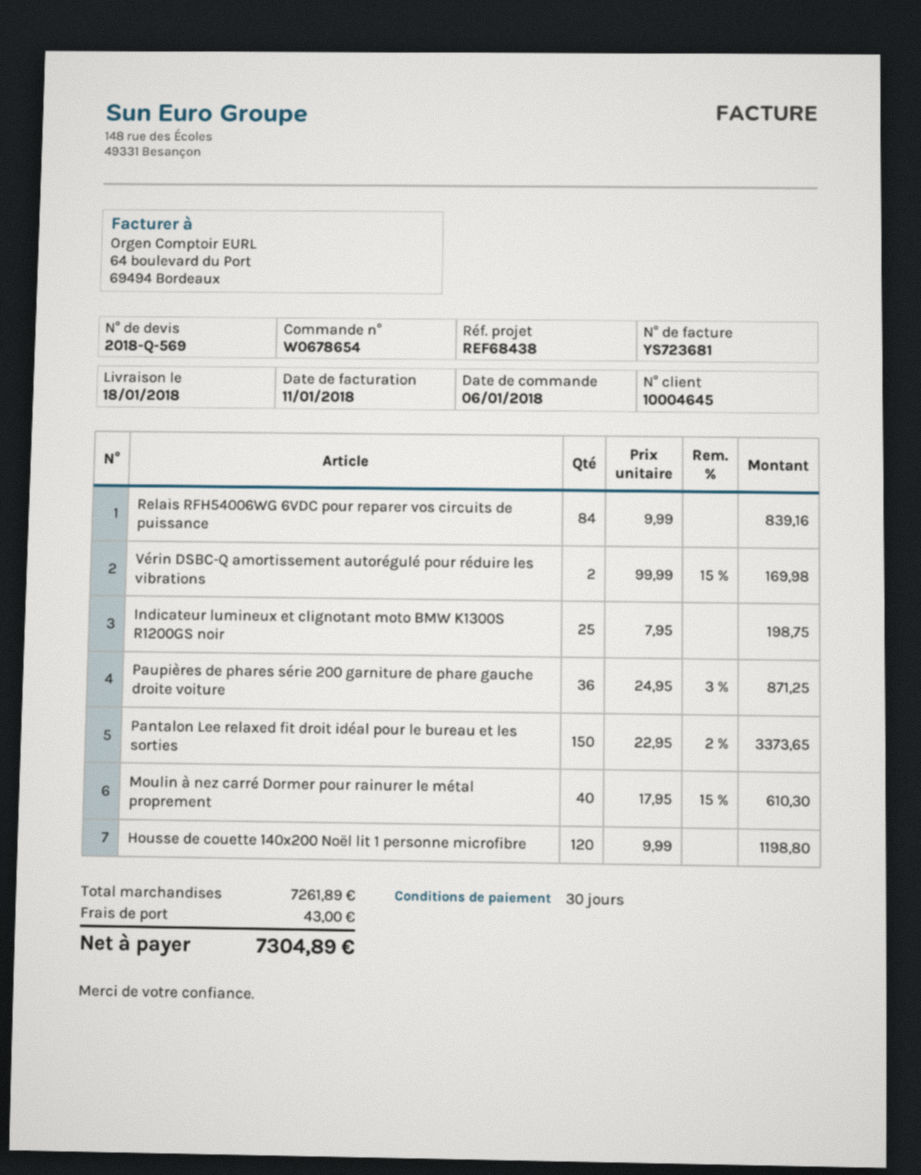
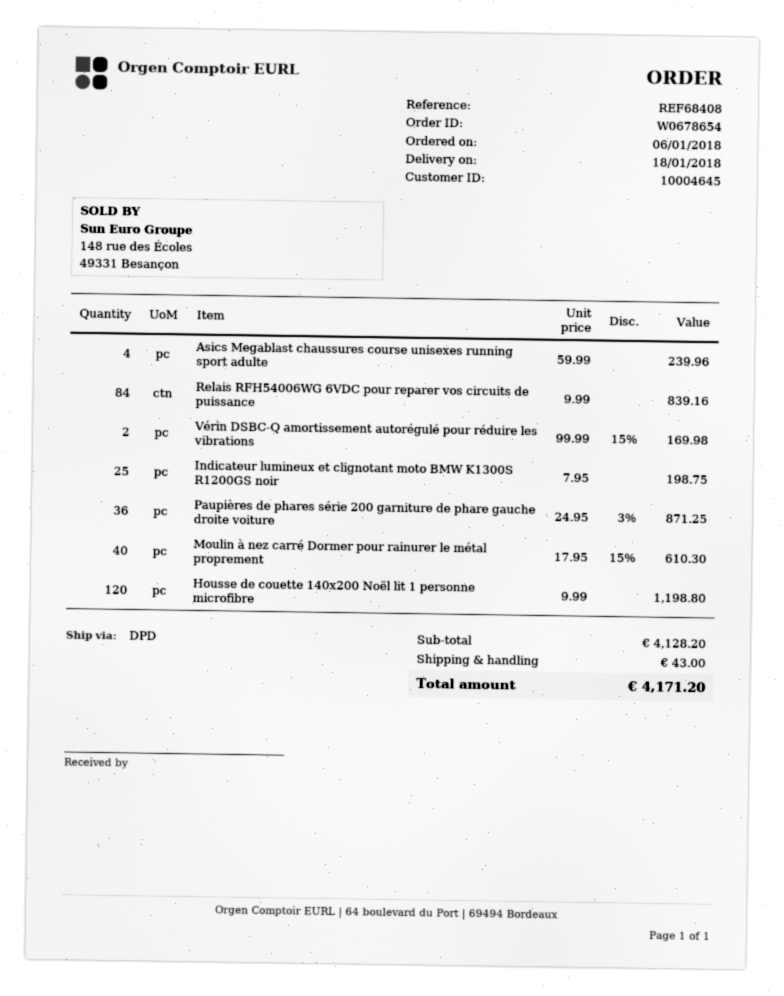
reference: REF68438 -> REF68408
Pantalon Lee relaxed fit droit idéal pour le bureau et les sorties: 150 x 22.95 - 2% = 3373.65 -> none
Asics Megablast chaussures course unisexes running sport adulte: none -> 4 x 59.99 = 239.96
subtotal: 7261.89 -> 4128.20
total: 7304.89 -> 4171.20

